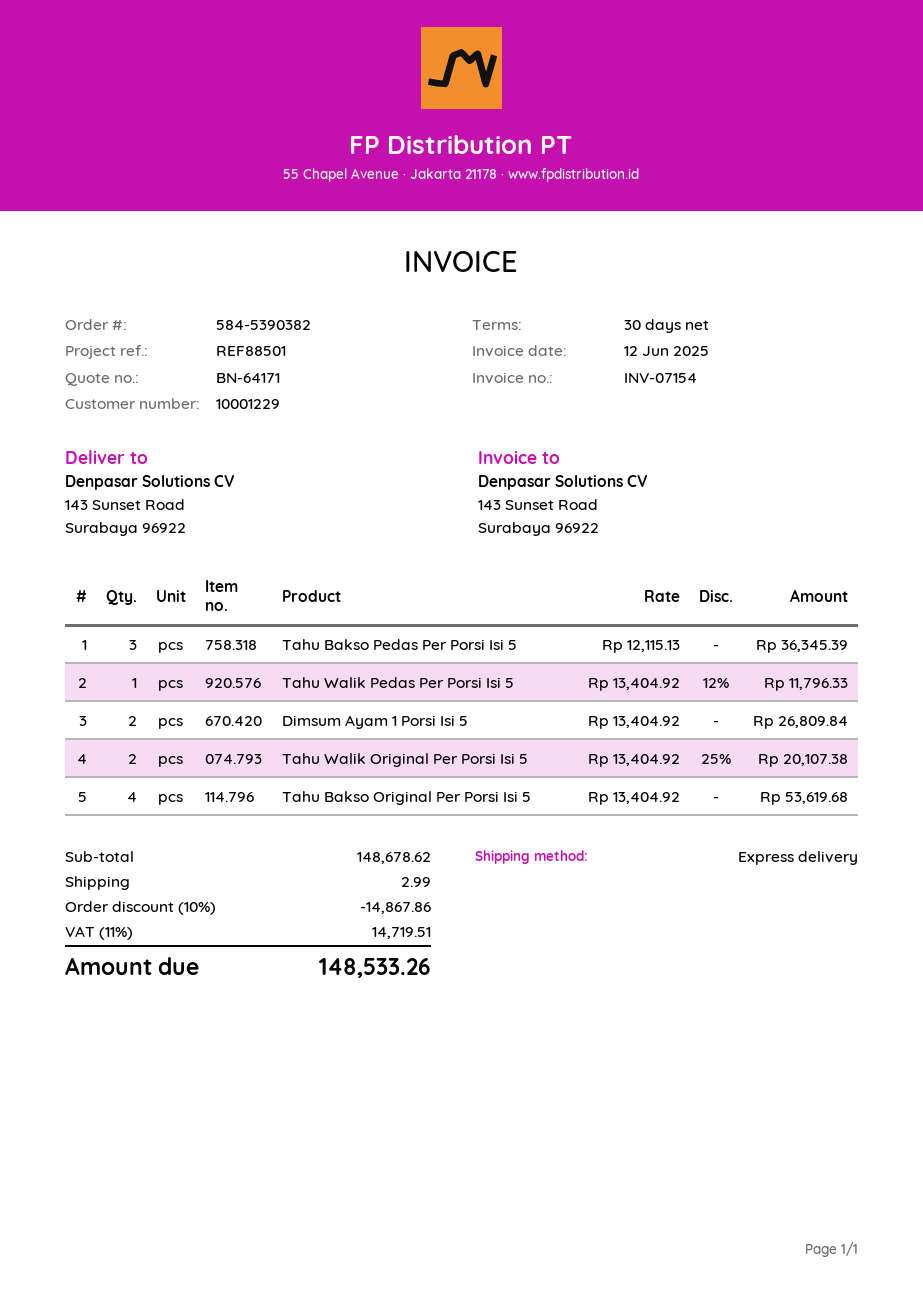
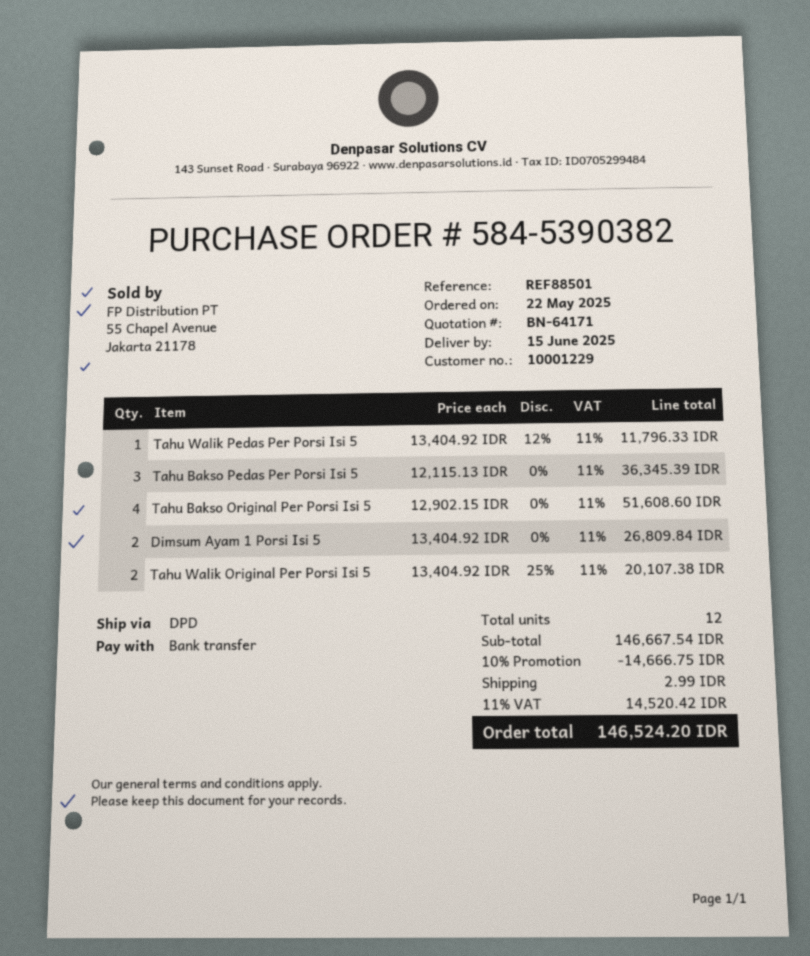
shipping method: express -> DPD
Tahu Bakso Original Per Porsi Isi 5: 4 x 13404.92 = 53619.68 -> 4 x 12902.15 = 51608.60
subtotal: 148678.62 -> 146667.54
discount: 10% = 14867.86 -> 10% = 14666.75
tax: 11% = 14719.51 -> 11% = 14520.42
total: 148533.26 -> 146524.20

